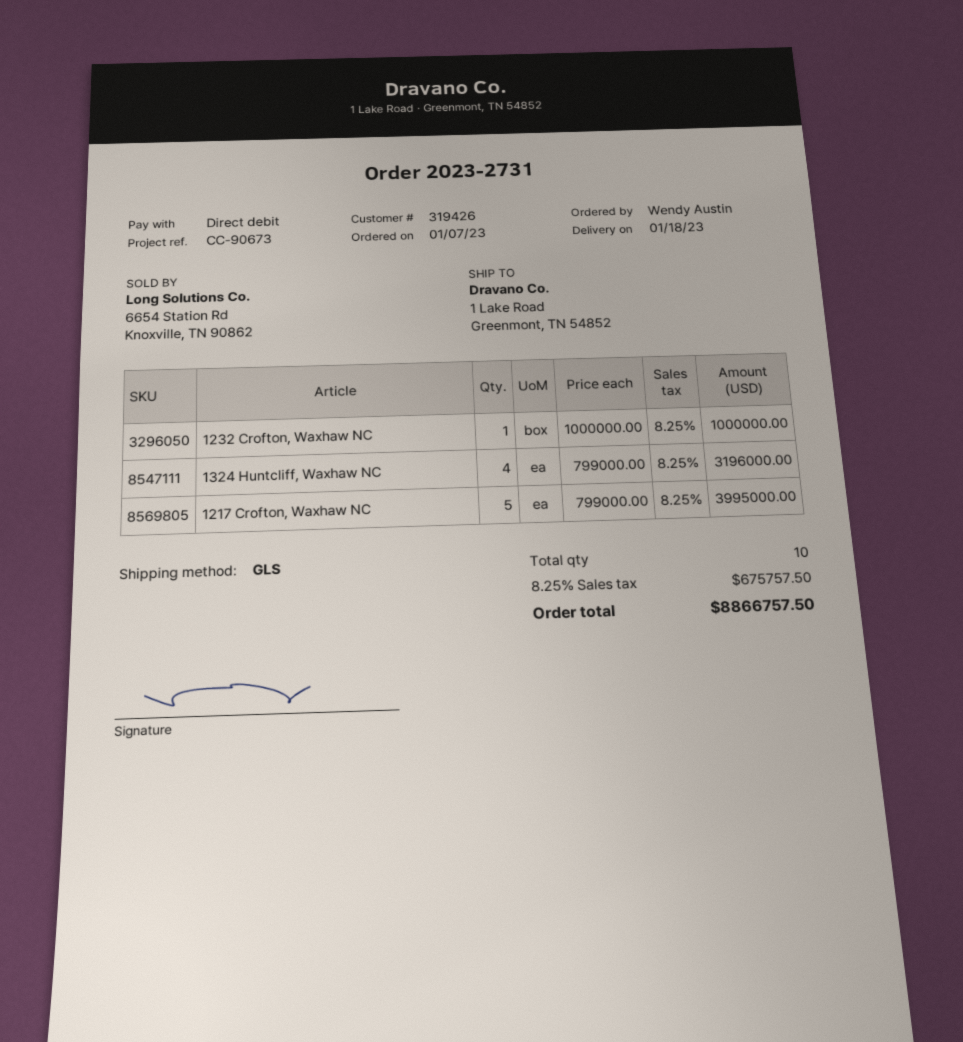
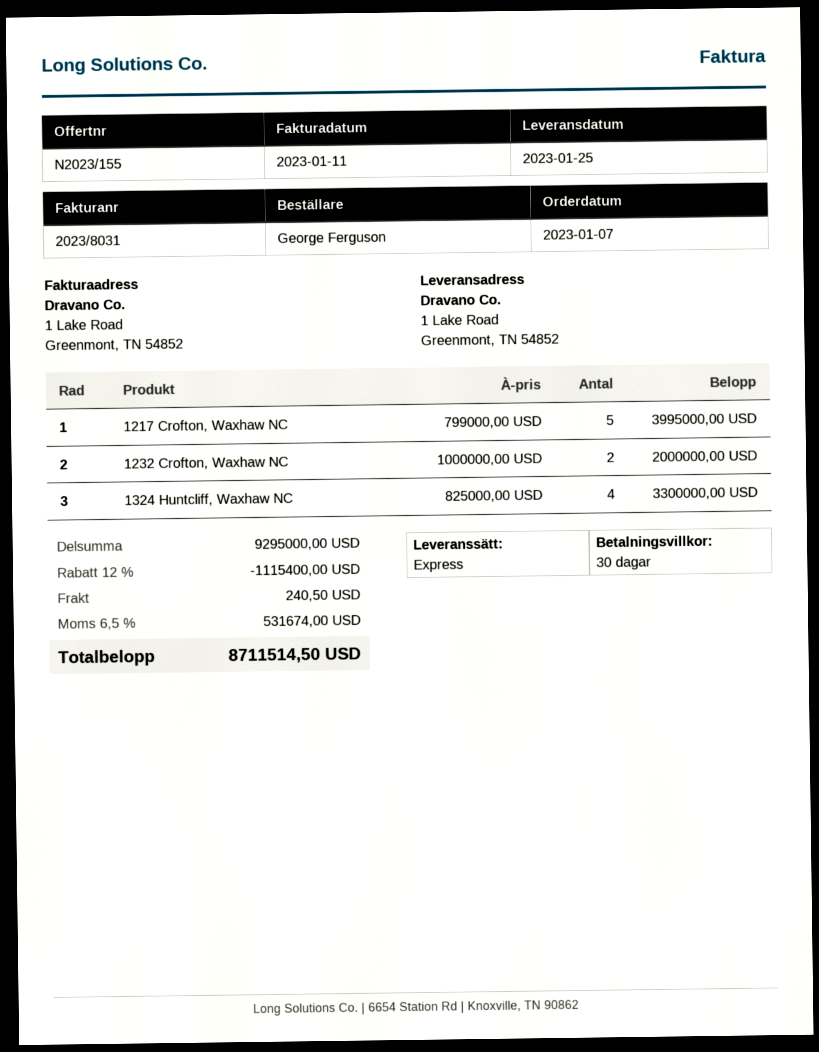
delivery date: 2023-01-18 -> 2023-01-25
ordered by: Wendy Austin -> George Ferguson
shipping method: GLS -> express
1232 Crofton, Waxhaw NC: 1 x 1000000.00 = 1000000.00 -> 2 x 1000000.00 = 2000000.00
1324 Huntcliff, Waxhaw NC: 4 x 799000.00 = 3196000.00 -> 4 x 825000.00 = 3300000.00
discount: none -> 12% = 1115400.00
shipping: none -> 240.50
tax: 8.25% = 675757.50 -> 6.5% = 531674.00
total: 8866757.50 -> 8711514.50

